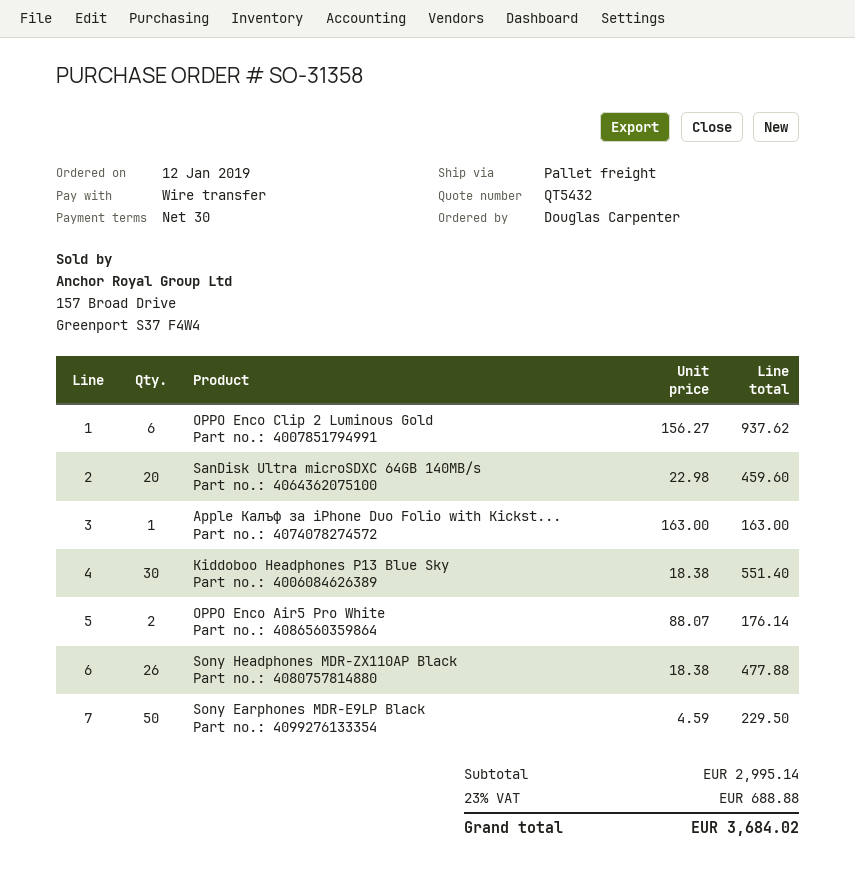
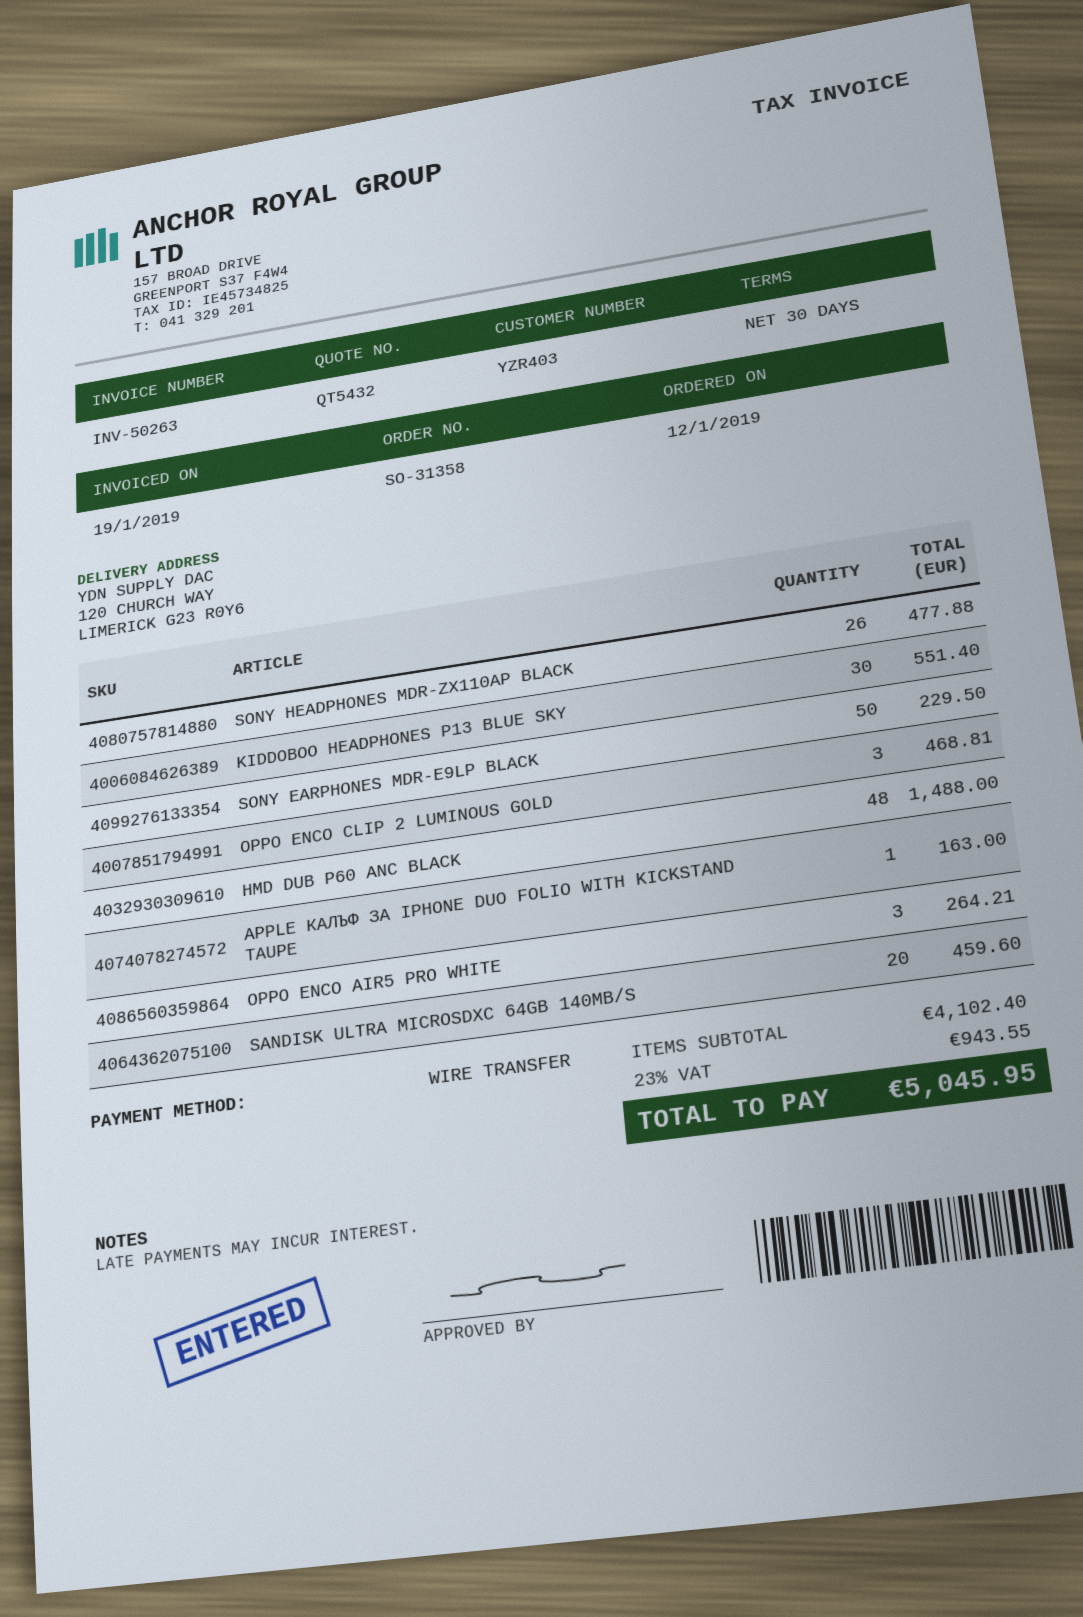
OPPO Enco Clip 2 Luminous Gold: 6 for 937.62 -> 3 for 468.81
OPPO Enco Air5 Pro White: 2 for 176.14 -> 3 for 264.21
HMD DUB P60 ANC BLACK: none -> 48 for 1488.00
subtotal: 2995.14 -> 4102.40
tax: 23% = 688.88 -> 23% = 943.55
total: 3684.02 -> 5045.95

